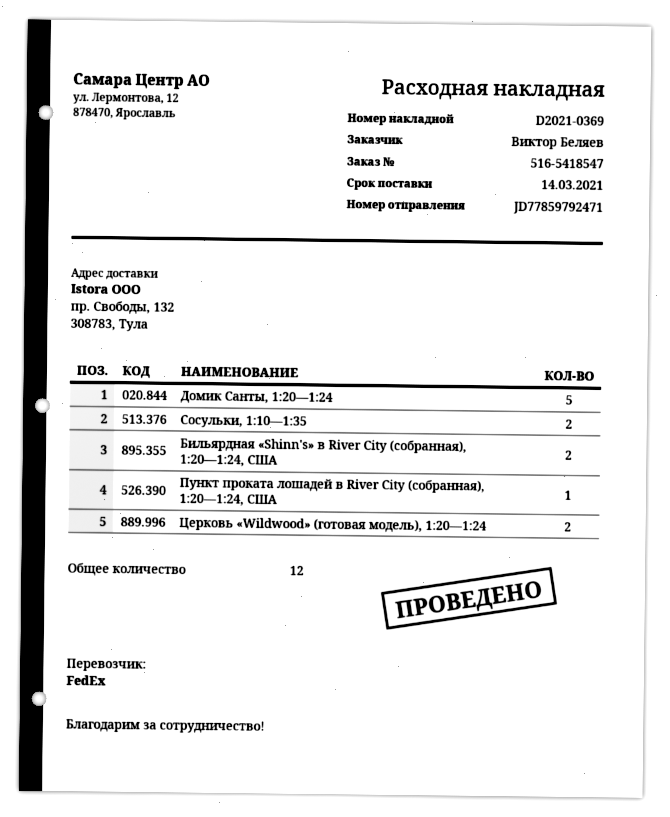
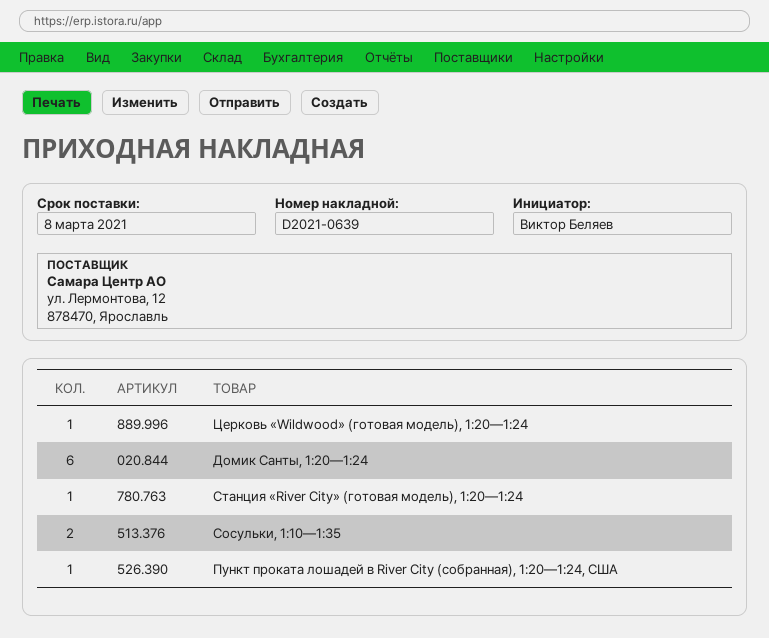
delivery note number: D2021-0369 -> D2021-0639
delivery date: 2021-03-14 -> 2021-03-08
Домик Санты, 1:20—1:24: 5 -> 6
Бильярдная «Shinn's» в River City (собранная), 1:20—1:24, США: 2 -> none
Церковь «Wildwood» (готовая модель), 1:20—1:24: 2 -> 1
Станция «River City» (готовая модель), 1:20—1:24: none -> 1

